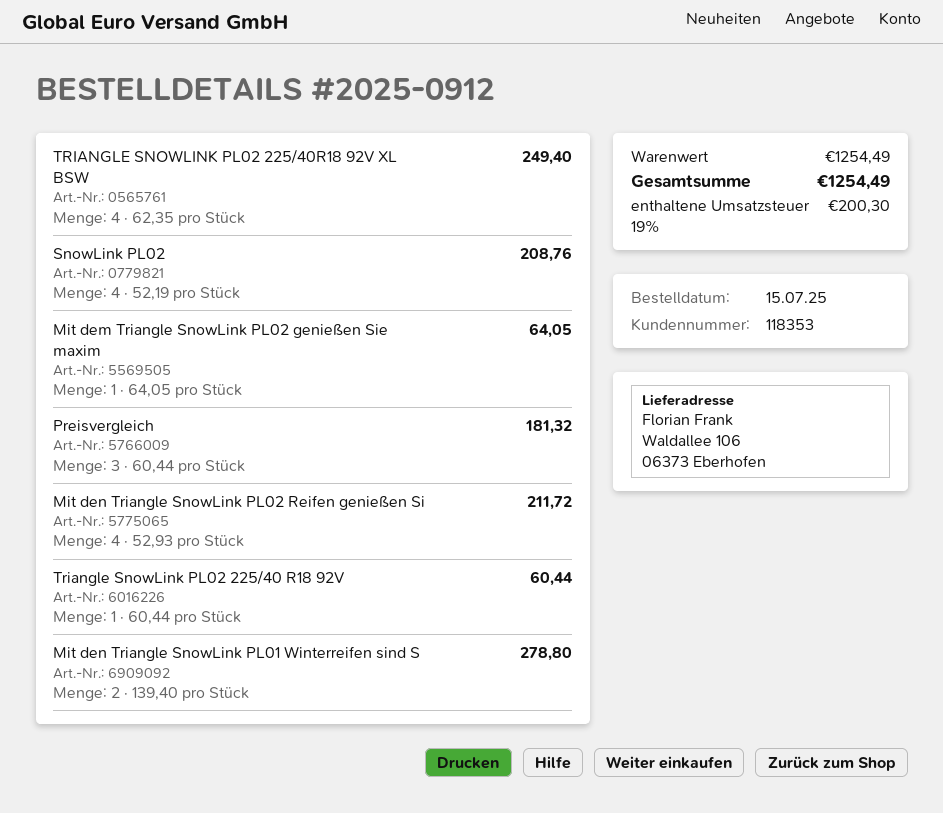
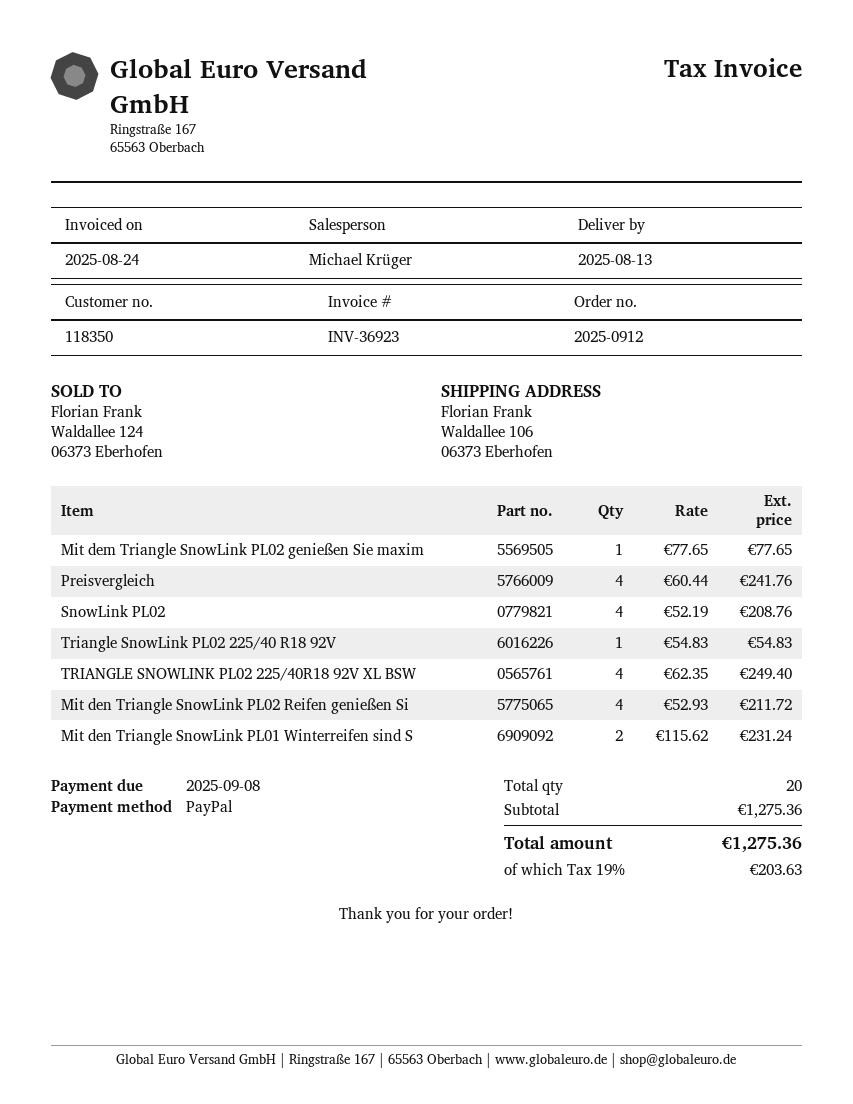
customer number: 118353 -> 118350
Mit dem Triangle SnowLink PL02 genießen Sie maxim: 1 x 64.05 = 64.05 -> 1 x 77.65 = 77.65
Preisvergleich: 3 x 60.44 = 181.32 -> 4 x 60.44 = 241.76
Triangle SnowLink PL02 225/40 R18 92V: 1 x 60.44 = 60.44 -> 1 x 54.83 = 54.83
Mit den Triangle SnowLink PL01 Winterreifen sind S: 2 x 139.40 = 278.80 -> 2 x 115.62 = 231.24
subtotal: 1254.49 -> 1275.36
tax: 19% = 200.30 -> 19% = 203.63
total: 1254.49 -> 1275.36

